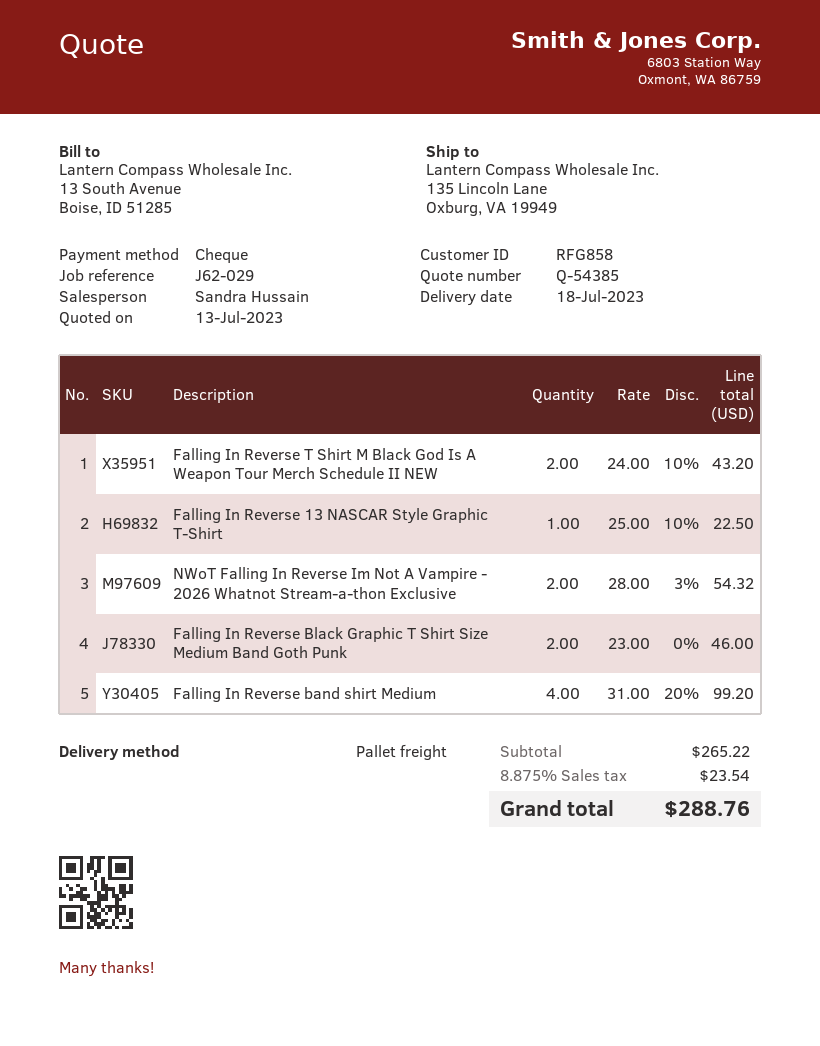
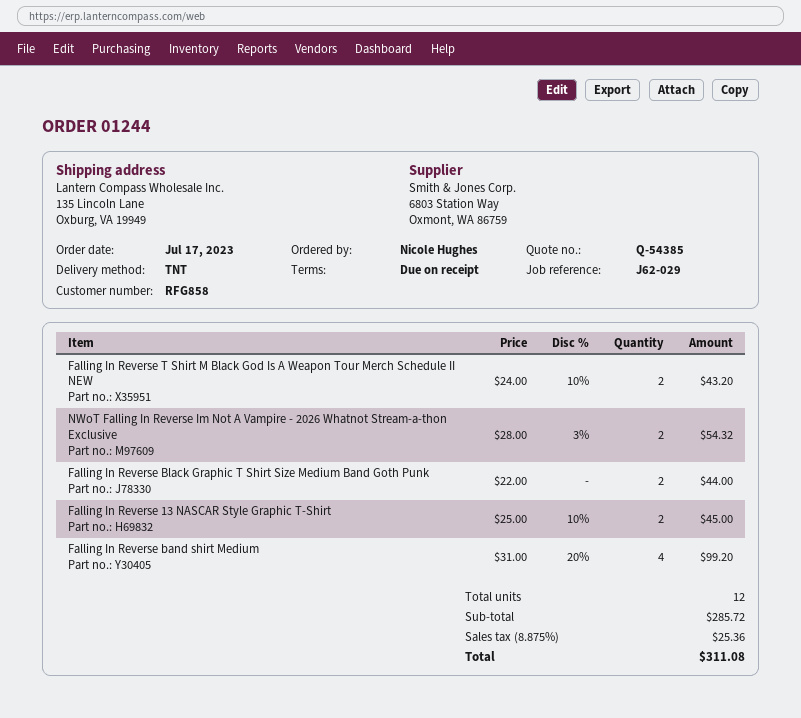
shipping method: pallet freight -> TNT
Falling In Reverse 13 NASCAR Style Graphic T-Shirt: 1 x 25.00 - 10% = 22.50 -> 2 x 25.00 - 10% = 45.00
Falling In Reverse Black Graphic T Shirt Size Medium Band Goth Punk: 2 x 23.00 = 46.00 -> 2 x 22.00 = 44.00
subtotal: 265.22 -> 285.72
tax: 8.875% = 23.54 -> 8.875% = 25.36
total: 288.76 -> 311.08

